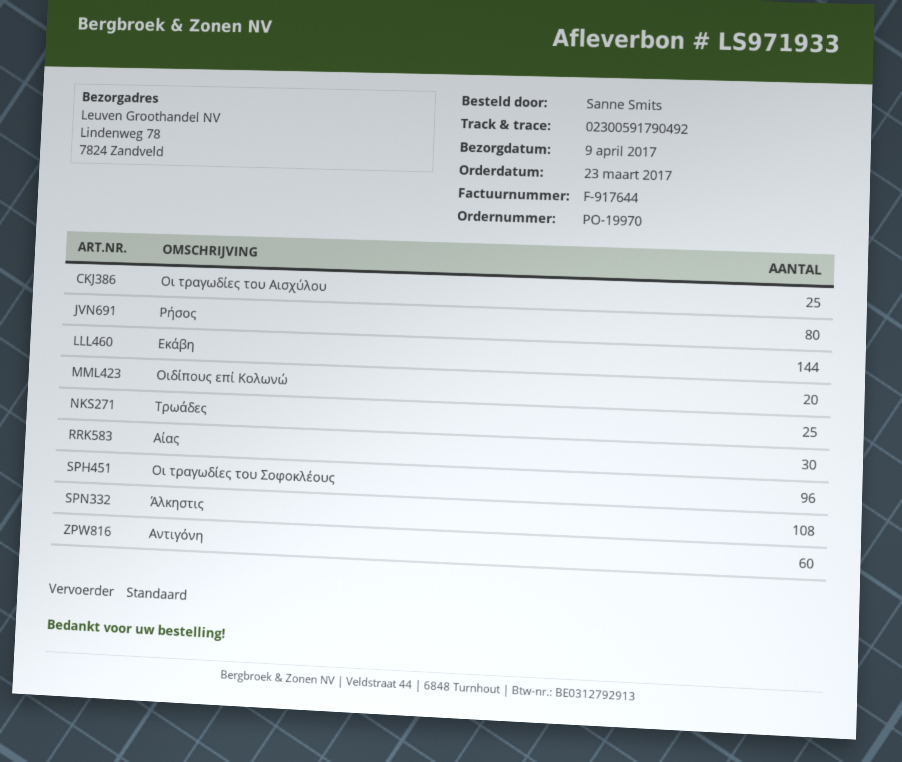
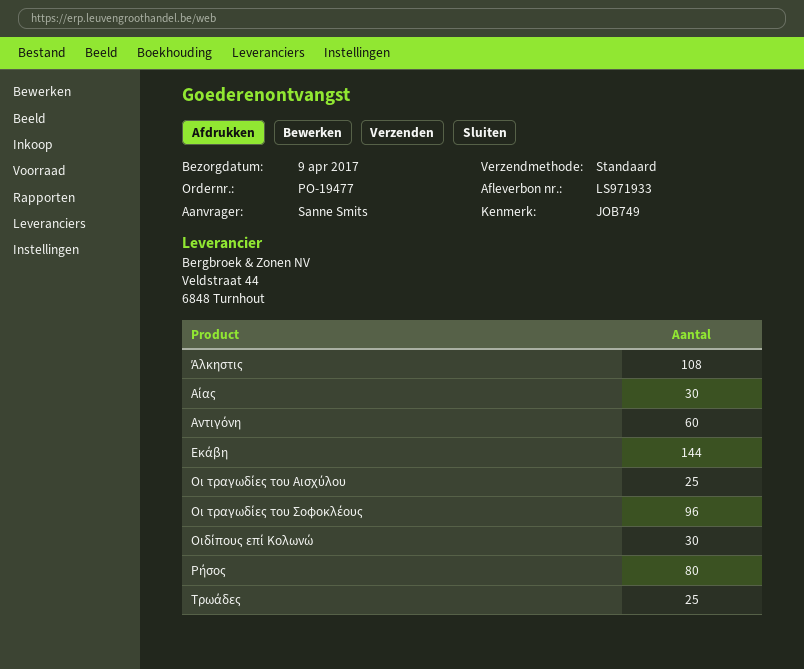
order number: PO-19970 -> PO-19477
Οιδίπους επί Κολωνώ: 20 -> 30

